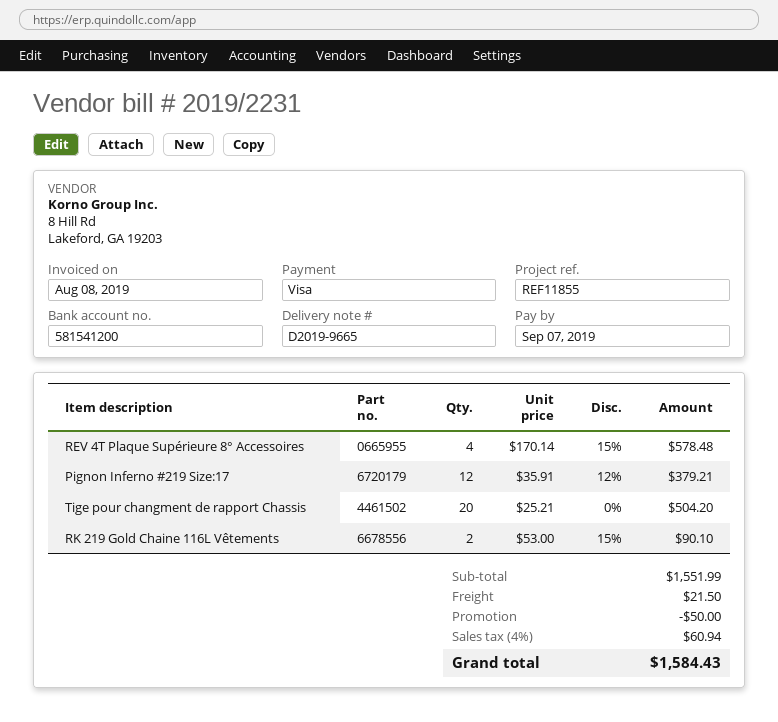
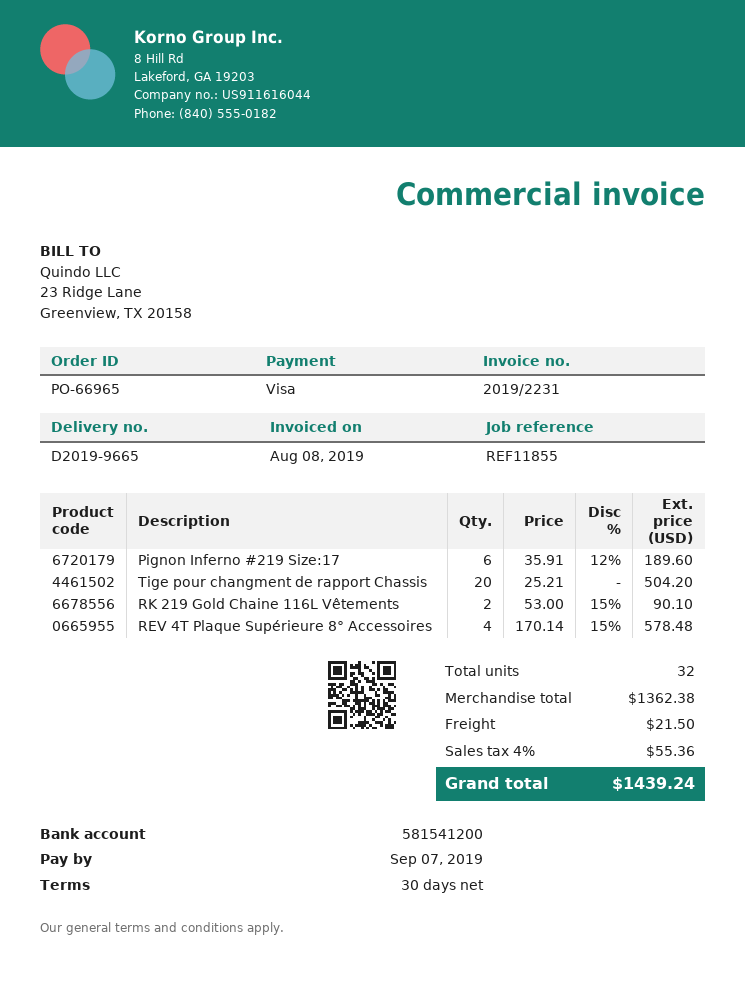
Pignon Inferno #219 Size:17: 12 x 35.91 - 12% = 379.21 -> 6 x 35.91 - 12% = 189.60
subtotal: 1551.99 -> 1362.38
discount: 50.00 -> none
tax: 4% = 60.94 -> 4% = 55.36
total: 1584.43 -> 1439.24

